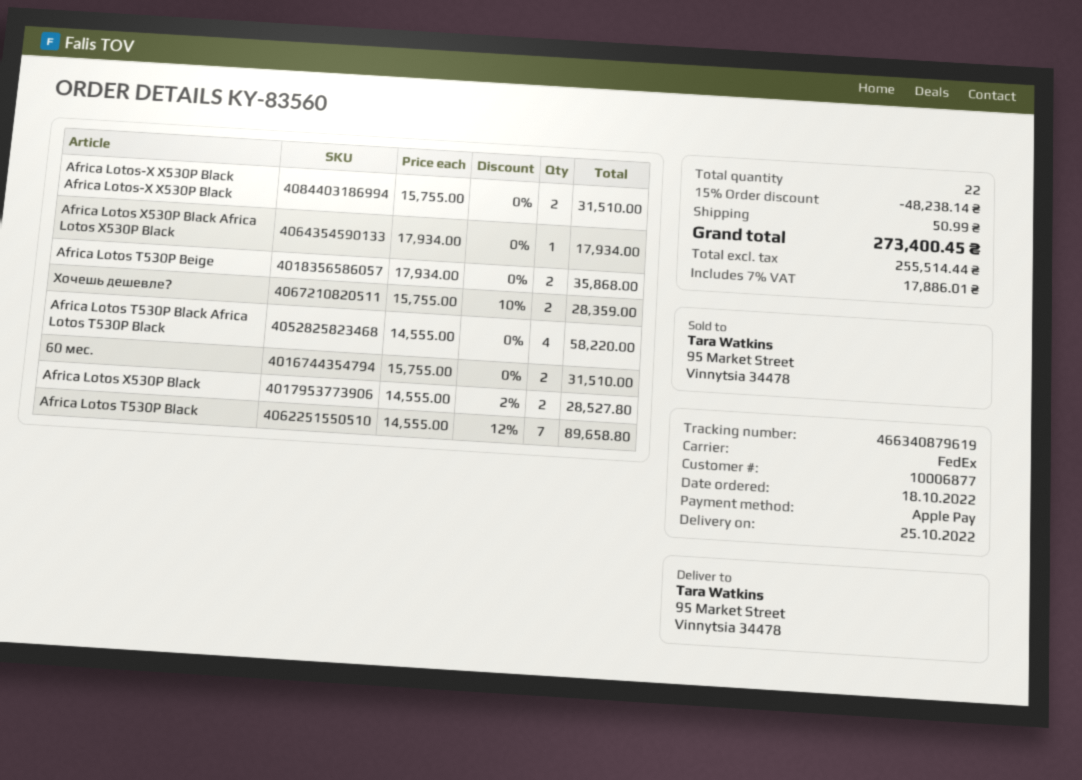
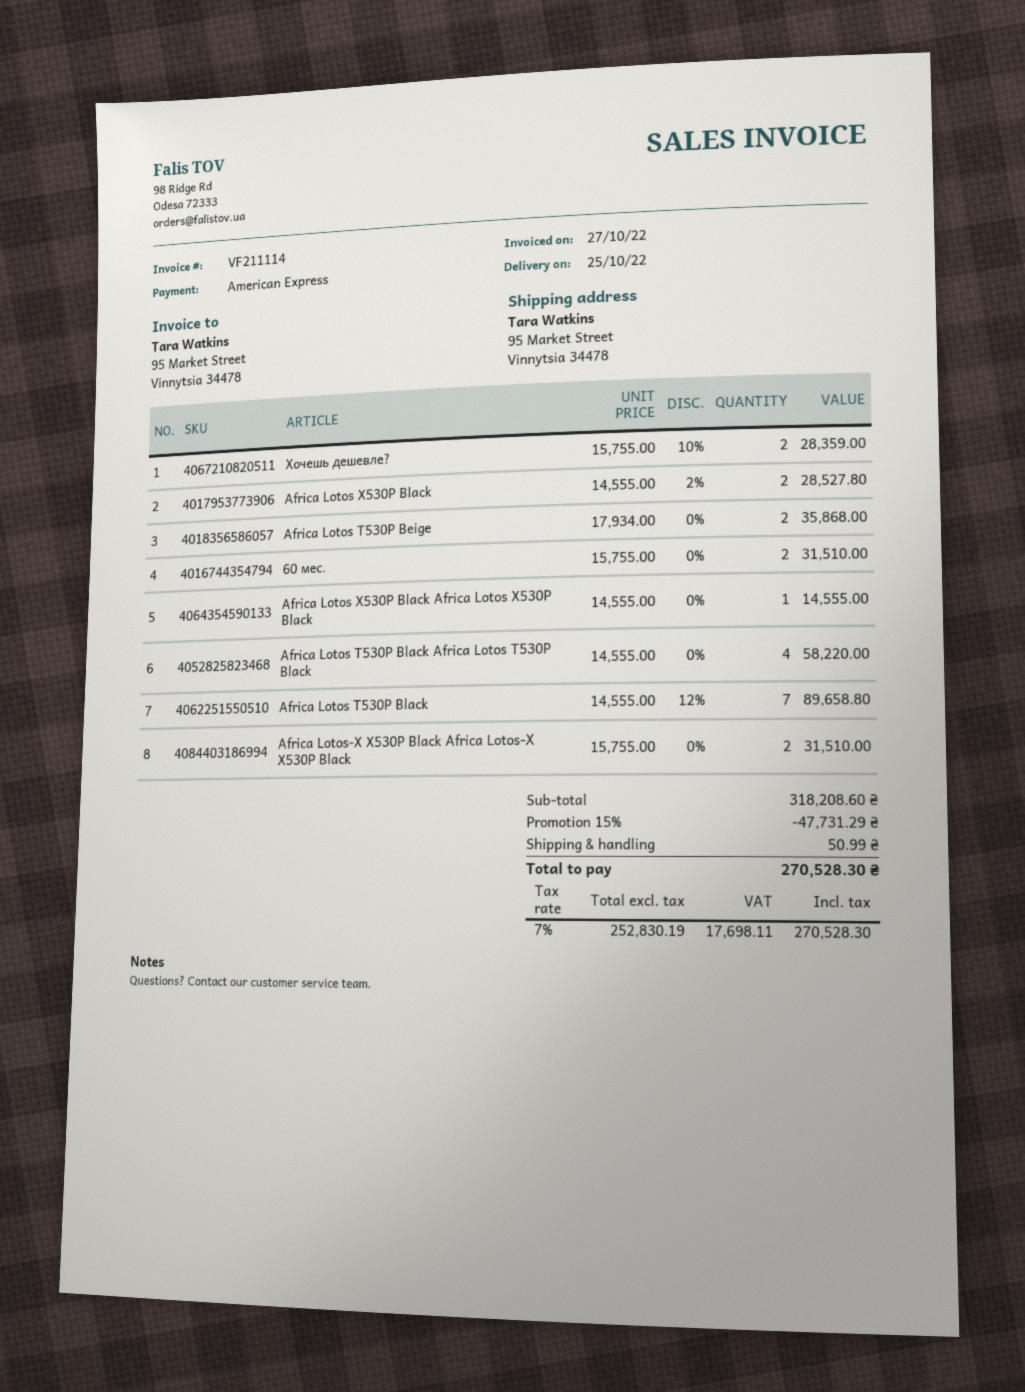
payment method: Apple Pay -> American Express
Africa Lotos X530P Black Africa Lotos X530P Black: 1 x 17934.00 = 17934.00 -> 1 x 14555.00 = 14555.00
discount: 15% = 48238.14 -> 15% = 47731.29
net: 255514.44 -> 252830.19
tax: 7% = 17886.01 -> 7% = 17698.11
total: 273400.45 -> 270528.30

